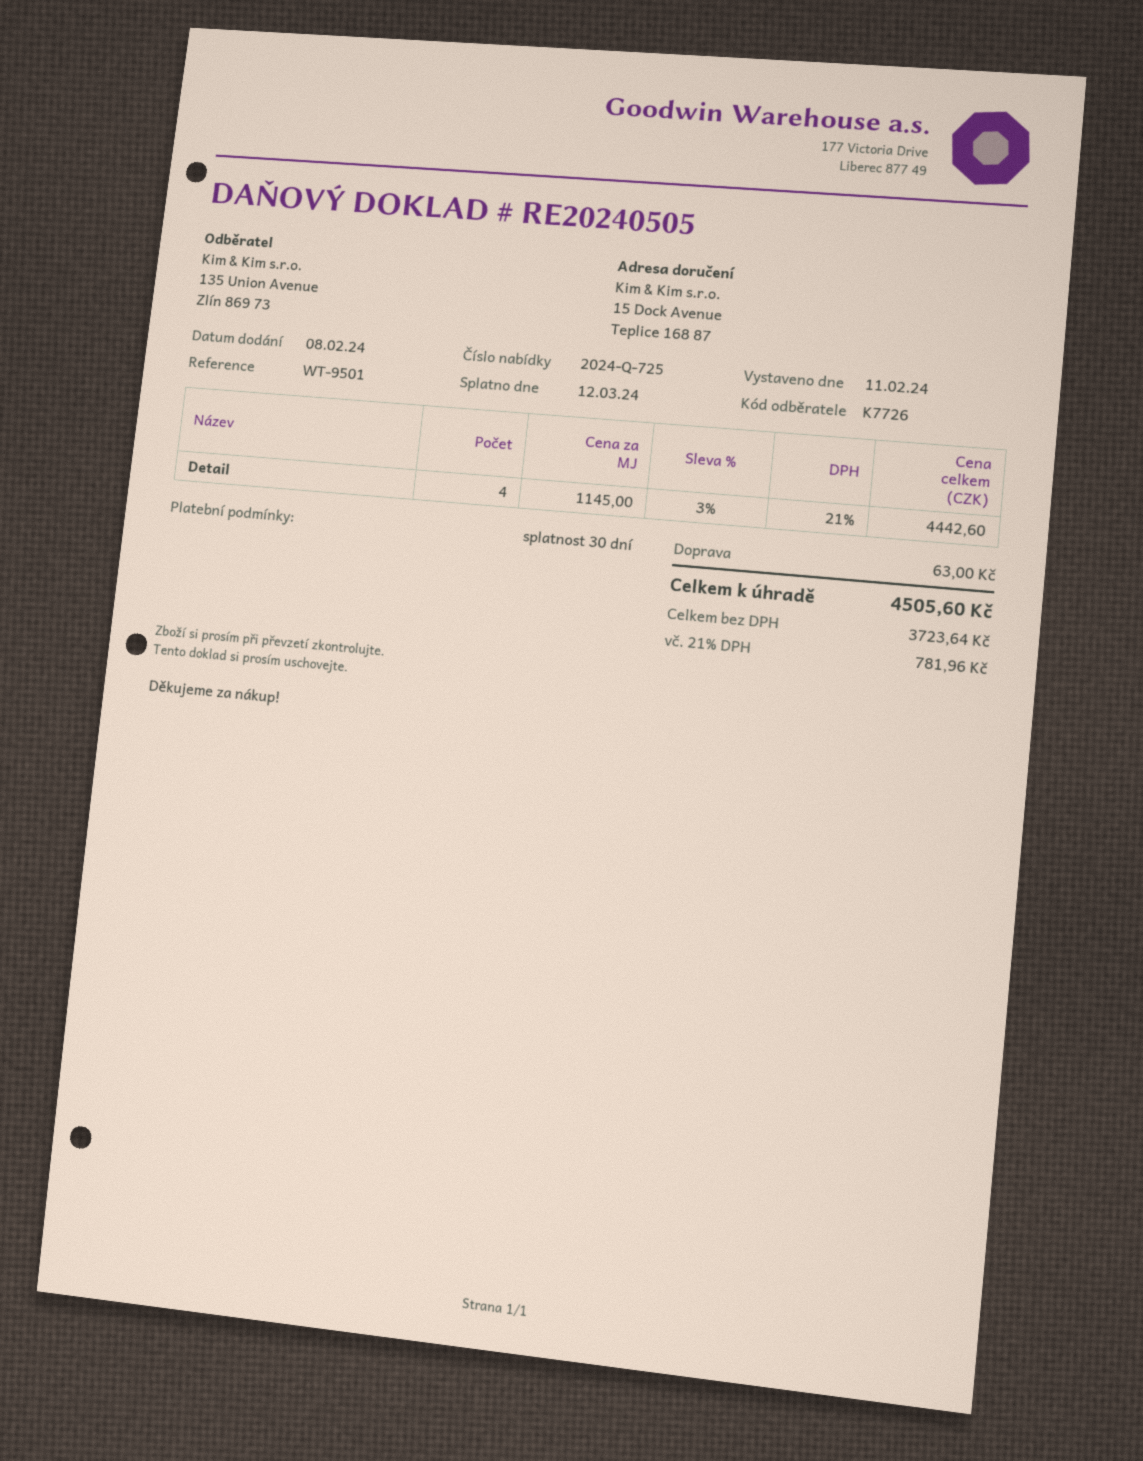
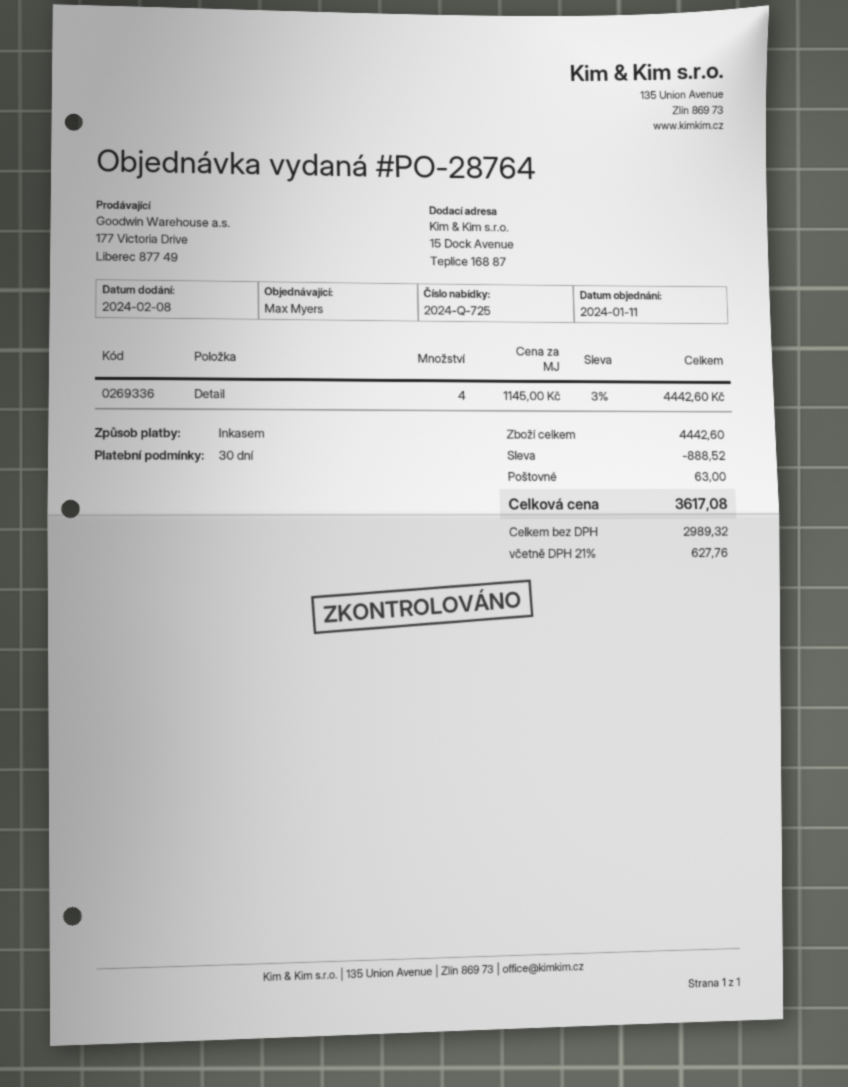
discount: none -> 888.52
net: 3723.64 -> 2989.32
tax: 21% = 781.96 -> 21% = 627.76
total: 4505.60 -> 3617.08

